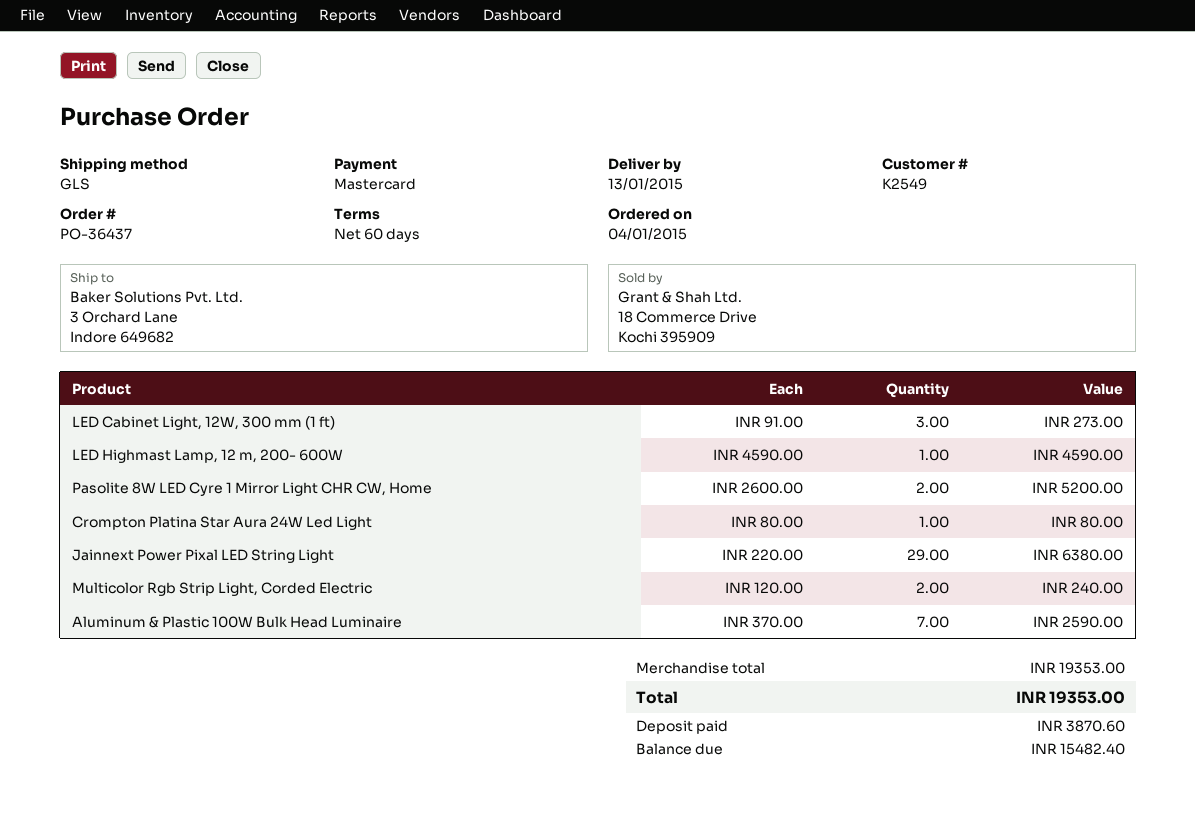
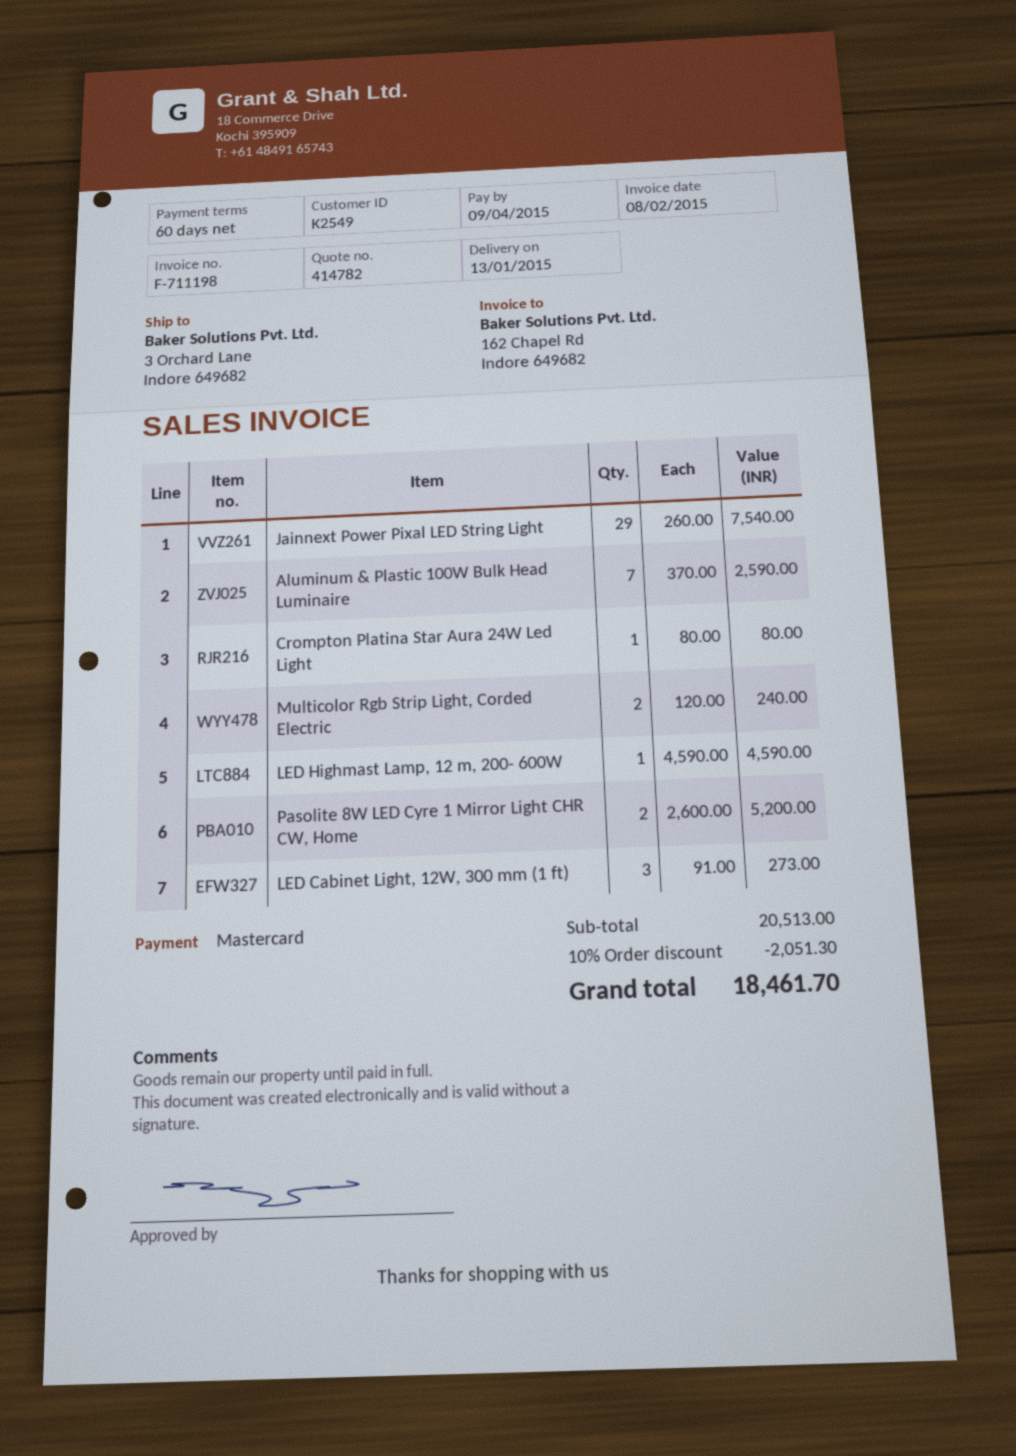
Jainnext Power Pixal LED String Light: 29 x 220.00 = 6380.00 -> 29 x 260.00 = 7540.00
subtotal: 19353.00 -> 20513.00
discount: none -> 10% = 2051.30
total: 19353.00 -> 18461.70

